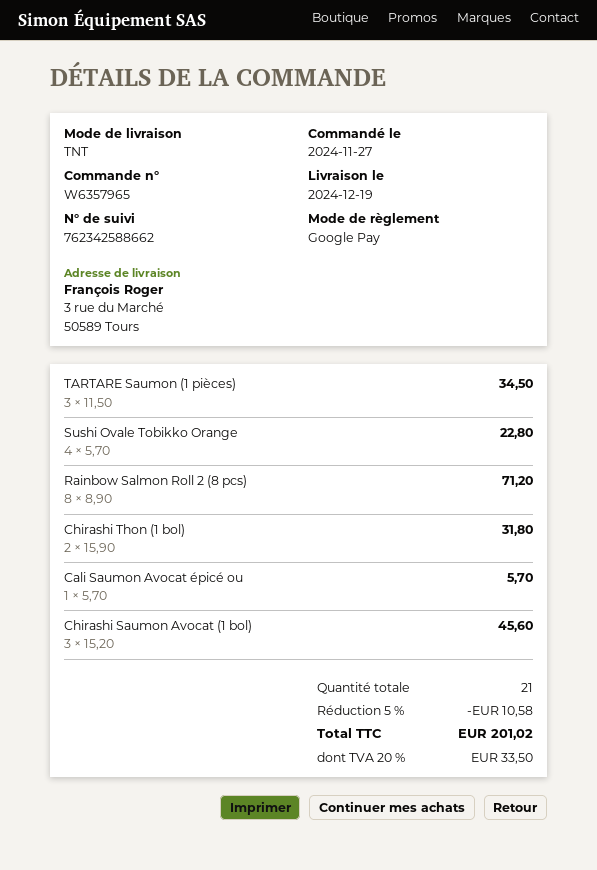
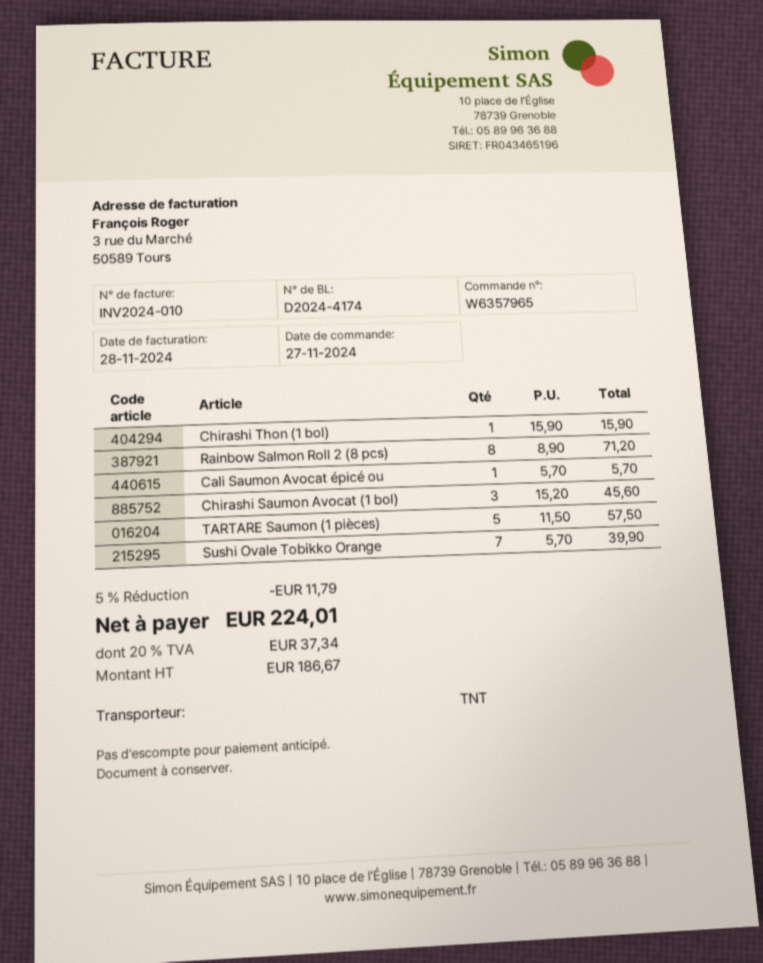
TARTARE Saumon (1 pièces): 3 x 11.50 = 34.50 -> 5 x 11.50 = 57.50
Sushi Ovale Tobikko Orange: 4 x 5.70 = 22.80 -> 7 x 5.70 = 39.90
Chirashi Thon (1 bol): 2 x 15.90 = 31.80 -> 1 x 15.90 = 15.90
discount: 5% = 10.58 -> 5% = 11.79
tax: 20% = 33.50 -> 20% = 37.34
total: 201.02 -> 224.01

